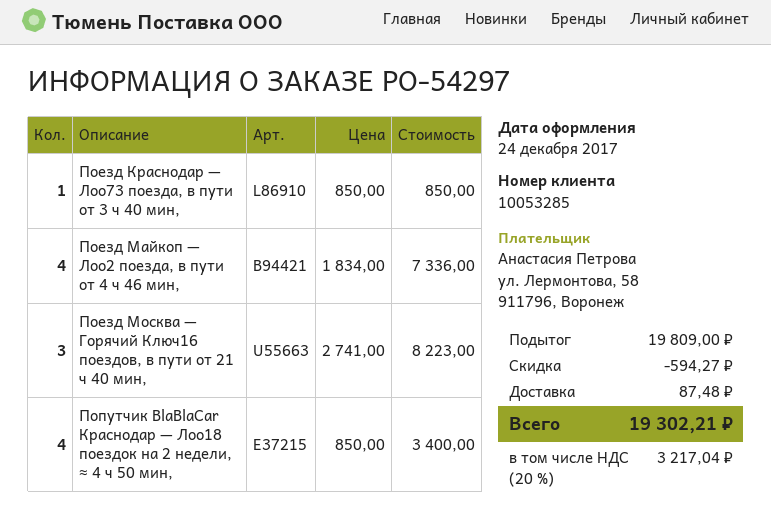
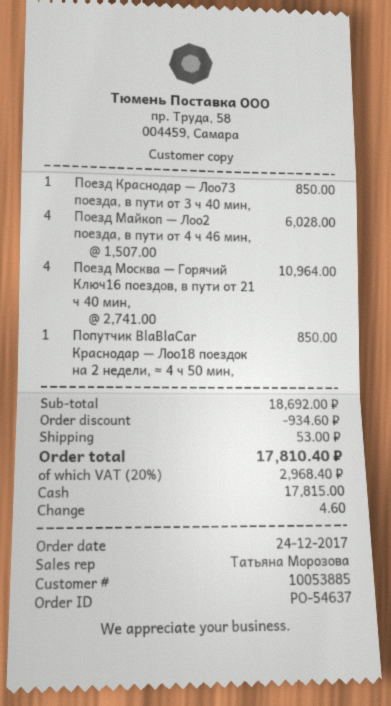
order number: PO-54297 -> PO-54637
customer number: 10053285 -> 10053885
Поезд Майкоп — Лоо2 поезда, в пути от 4 ч 46 мин,: 4 x 1834.00 = 7336.00 -> 4 x 1507.00 = 6028.00
Поезд Москва — Горячий Ключ16 поездов, в пути от 21 ч 40 мин,: 3 x 2741.00 = 8223.00 -> 4 x 2741.00 = 10964.00
Попутчик BlaBlaCar Краснодар — Лоо18 поездок на 2 недели, ≈ 4 ч 50 мин,: 4 x 850.00 = 3400.00 -> 1 x 850.00 = 850.00
subtotal: 19809.00 -> 18692.00
discount: 594.27 -> 934.60
shipping: 87.48 -> 53.00
tax: 20% = 3217.04 -> 20% = 2968.40
total: 19302.21 -> 17810.40

